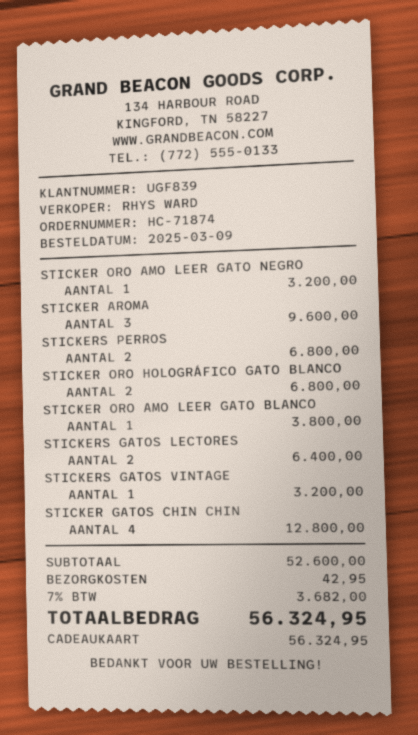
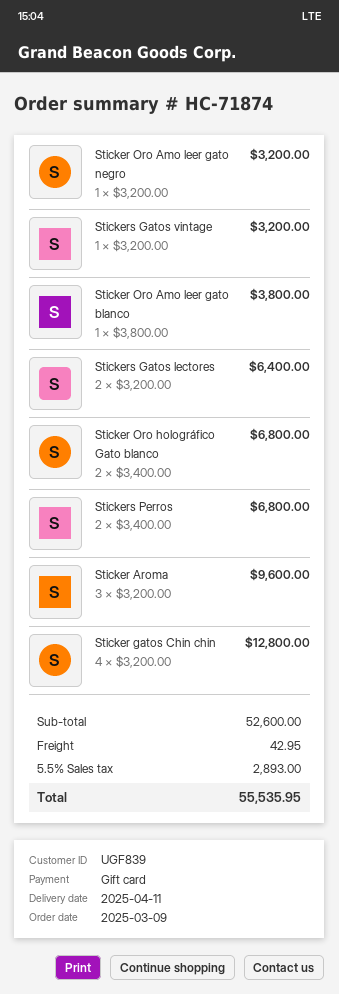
tax: 7% = 3682.00 -> 5.5% = 2893.00
total: 56324.95 -> 55535.95

